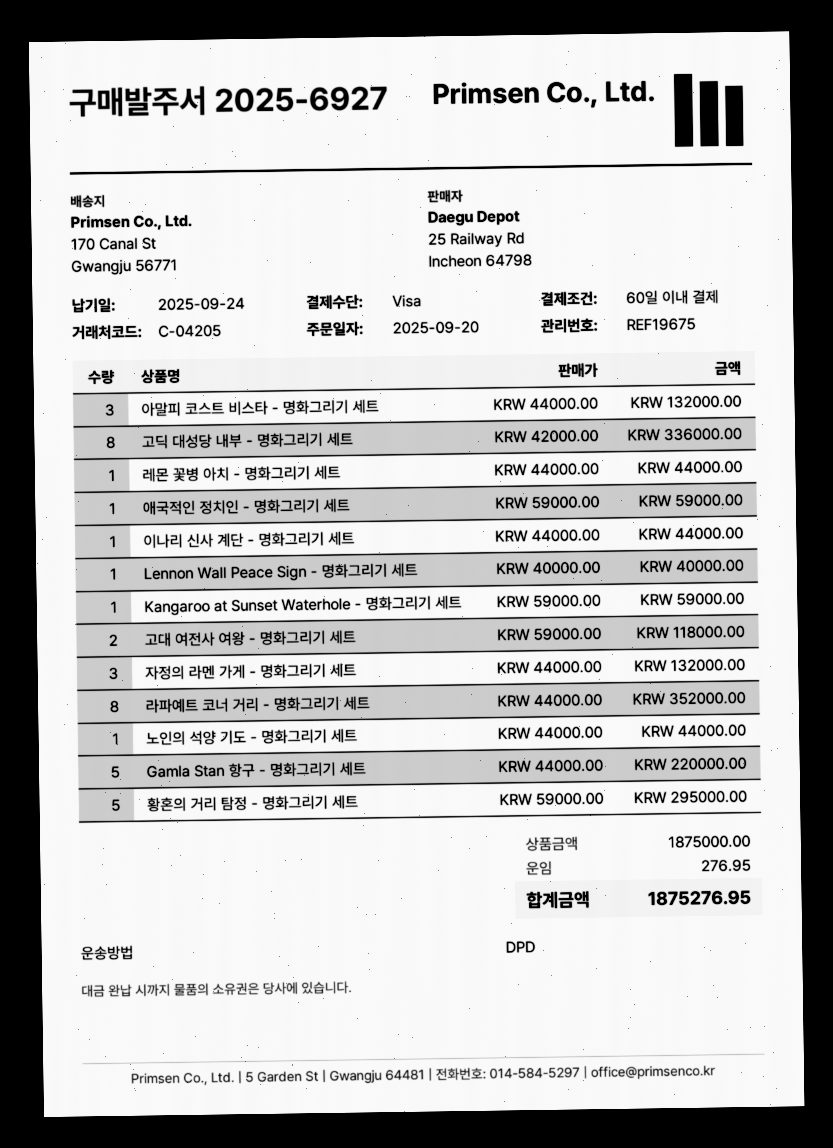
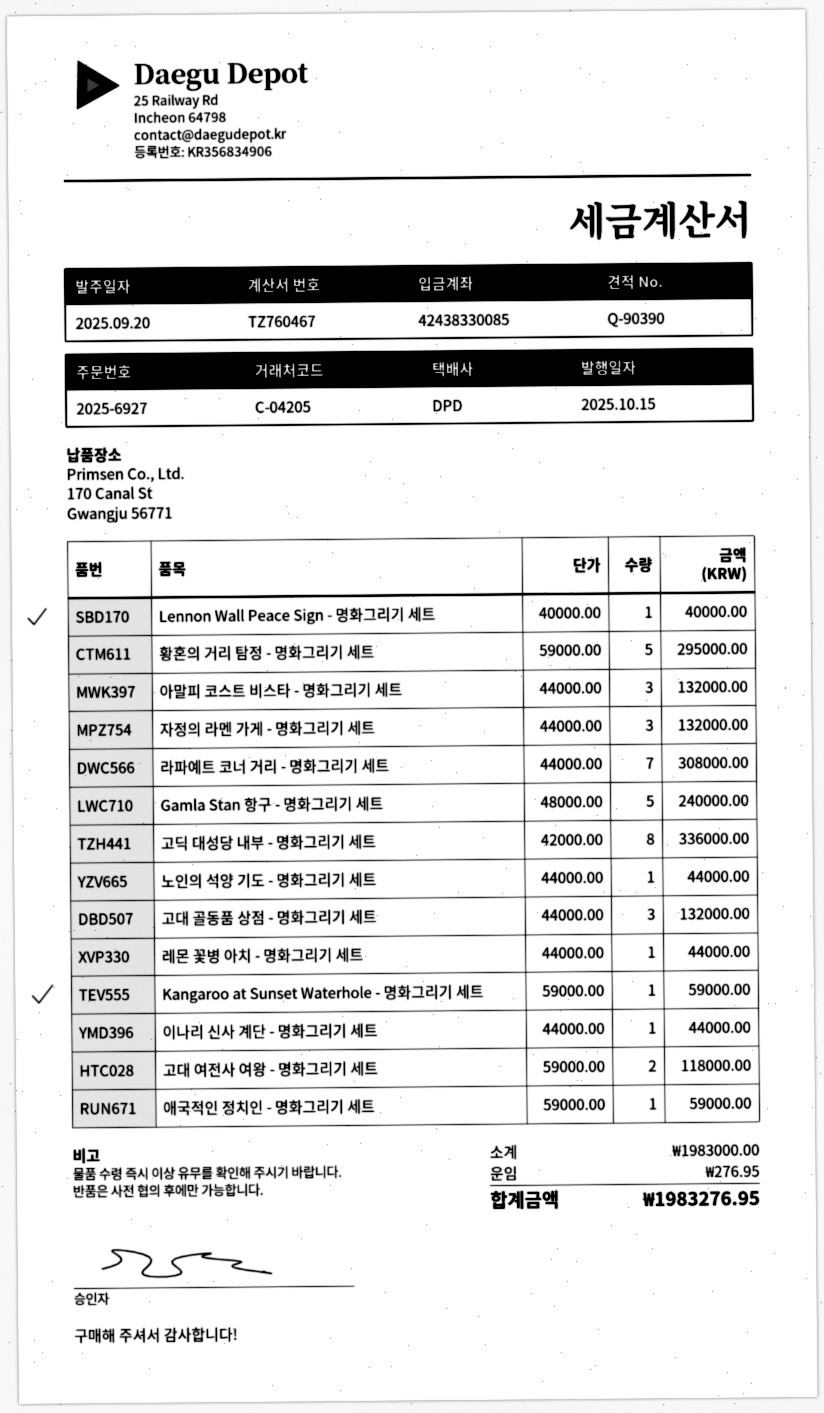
라파예트 코너 거리 - 명화그리기 세트: 8 x 44000.00 = 352000.00 -> 7 x 44000.00 = 308000.00
Gamla Stan 항구 - 명화그리기 세트: 5 x 44000.00 = 220000.00 -> 5 x 48000.00 = 240000.00
고대 골동품 상점 - 명화그리기 세트: none -> 3 x 44000.00 = 132000.00
subtotal: 1875000.00 -> 1983000.00
total: 1875276.95 -> 1983276.95

